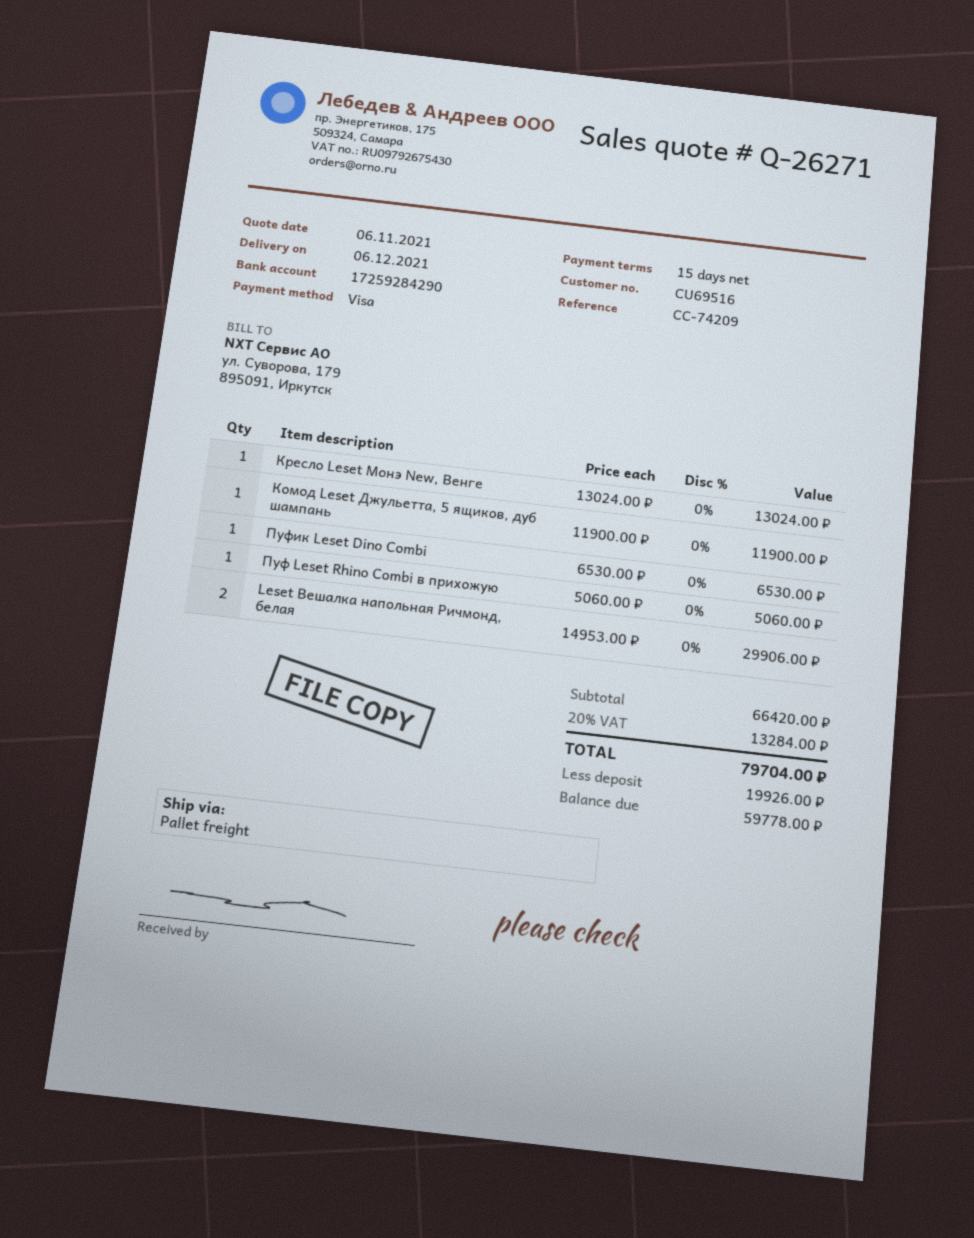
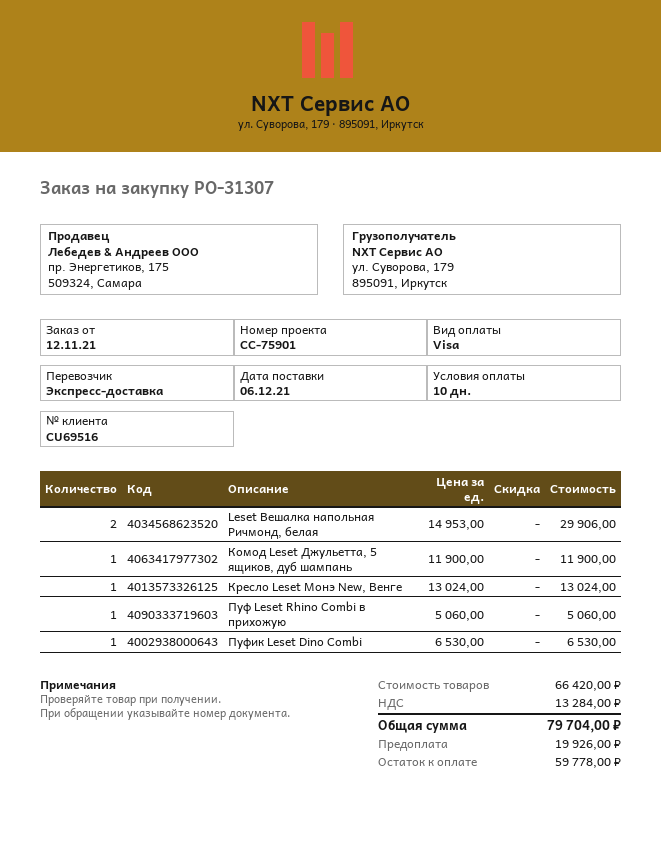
payment terms: 15 days -> 10 days
reference: CC-74209 -> CC-75901
shipping method: pallet freight -> express

